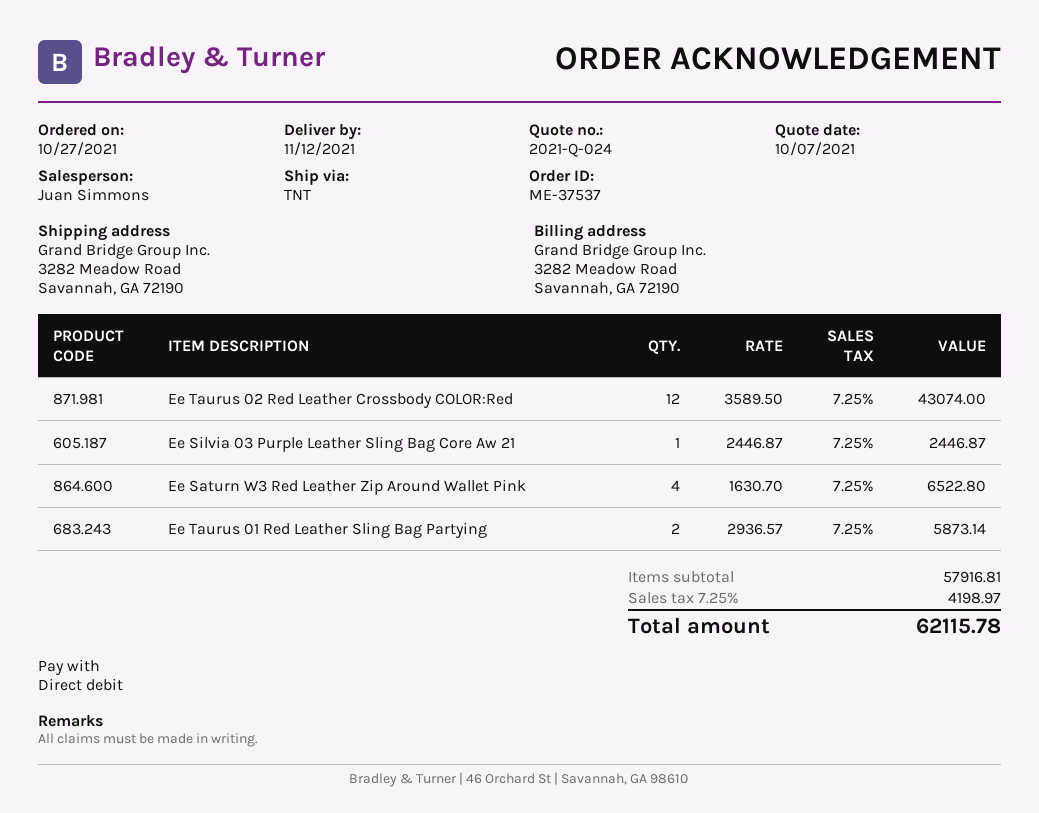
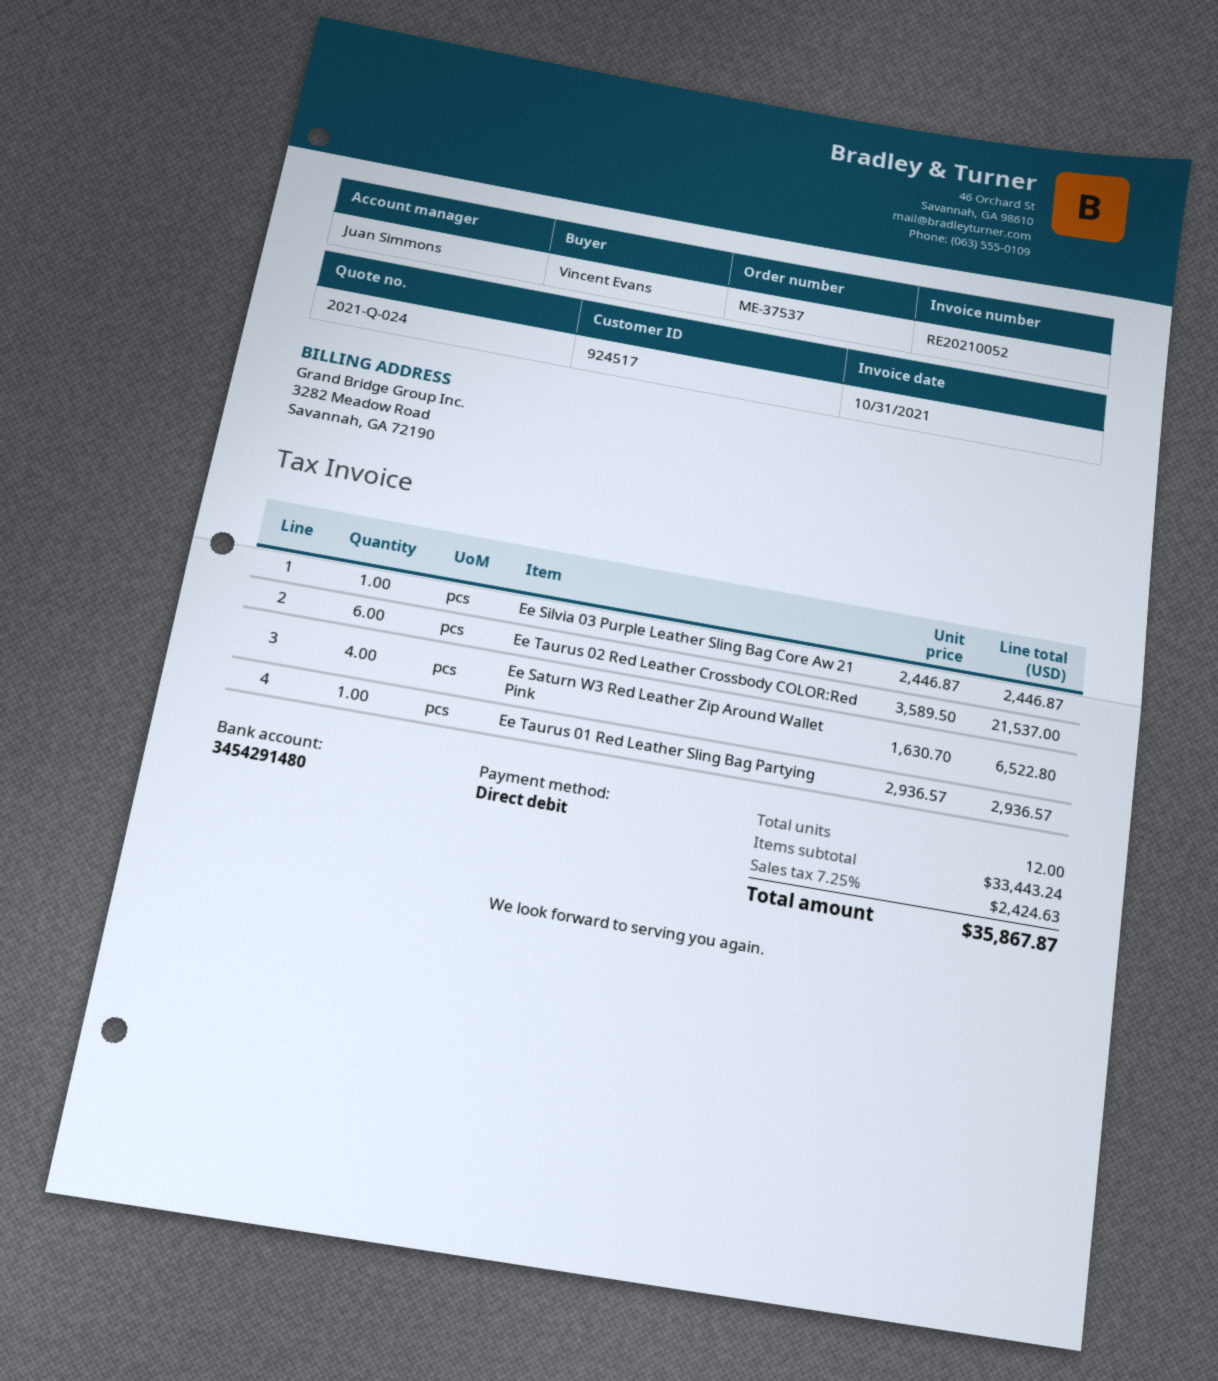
Ee Taurus 02 Red Leather Crossbody COLOR:Red: 12 x 3589.50 = 43074.00 -> 6 x 3589.50 = 21537.00
Ee Taurus 01 Red Leather Sling Bag Partying: 2 x 2936.57 = 5873.14 -> 1 x 2936.57 = 2936.57
subtotal: 57916.81 -> 33443.24
tax: 7.25% = 4198.97 -> 7.25% = 2424.63
total: 62115.78 -> 35867.87

